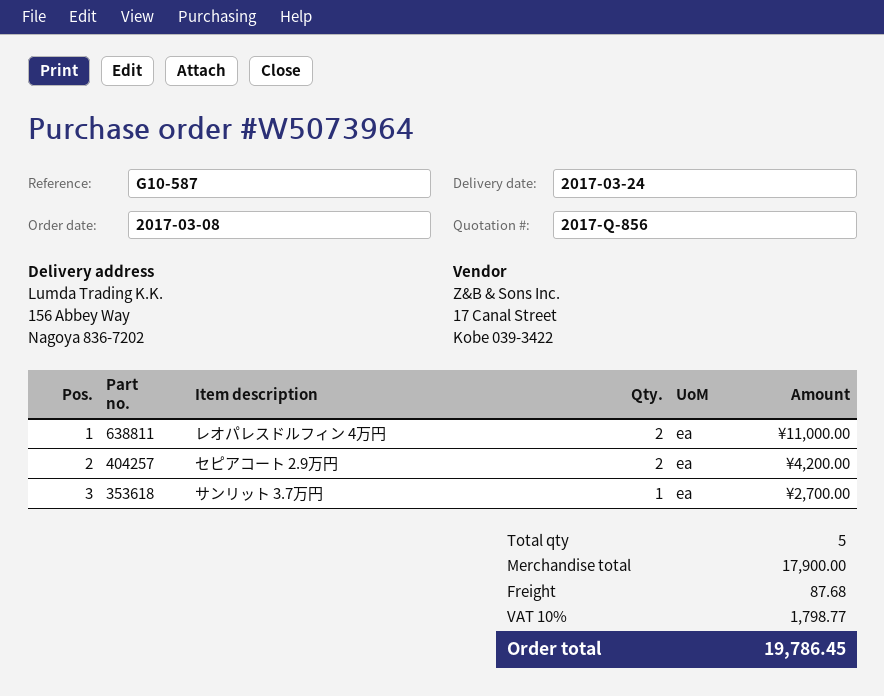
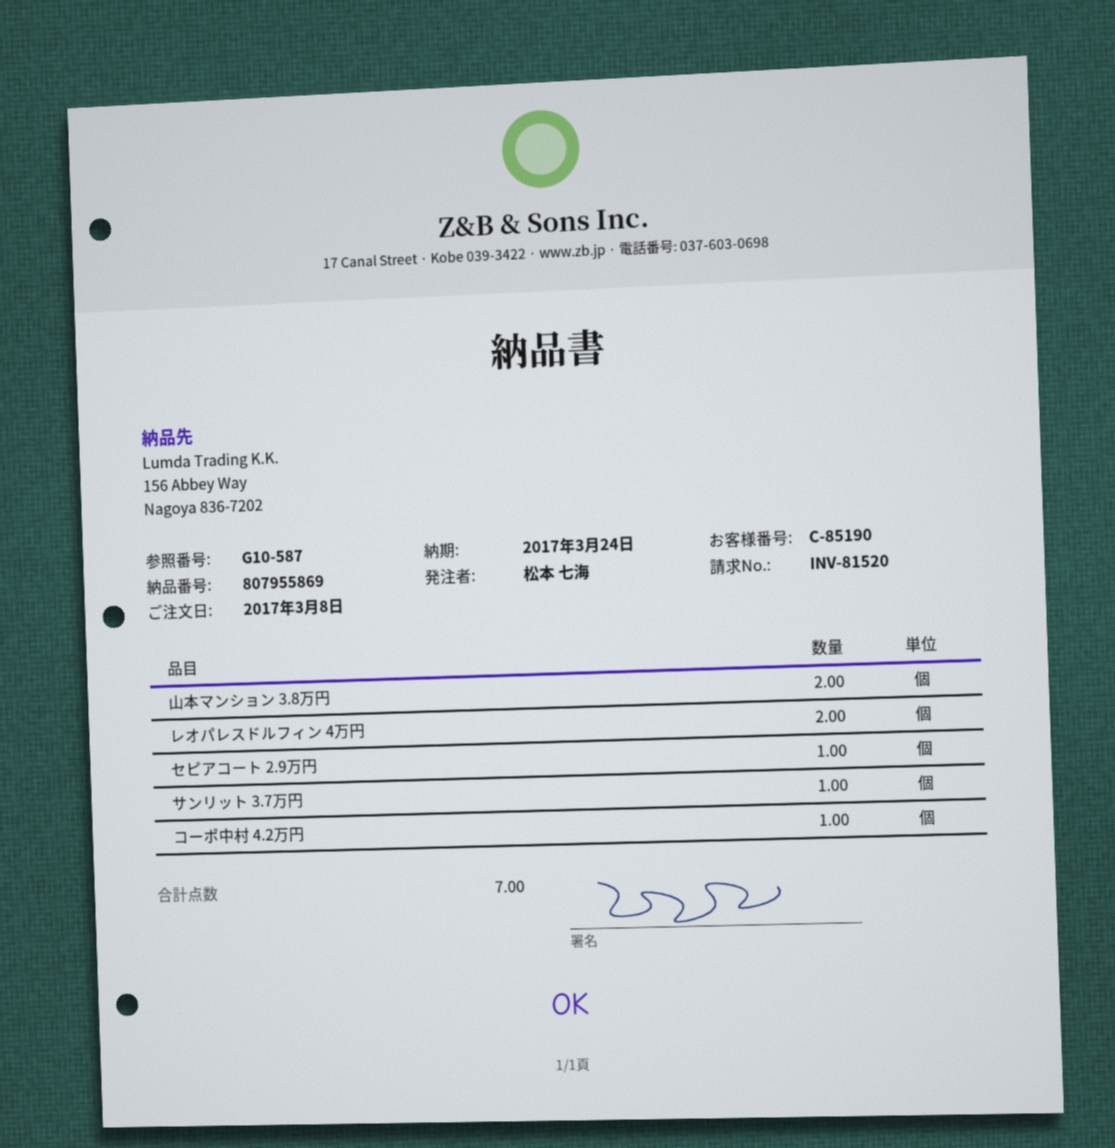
セピアコート 2.9万円: 2 -> 1
山本マンション 3.8万円: none -> 2
コーポ中村 4.2万円: none -> 1
total quantity: 5 -> 7

